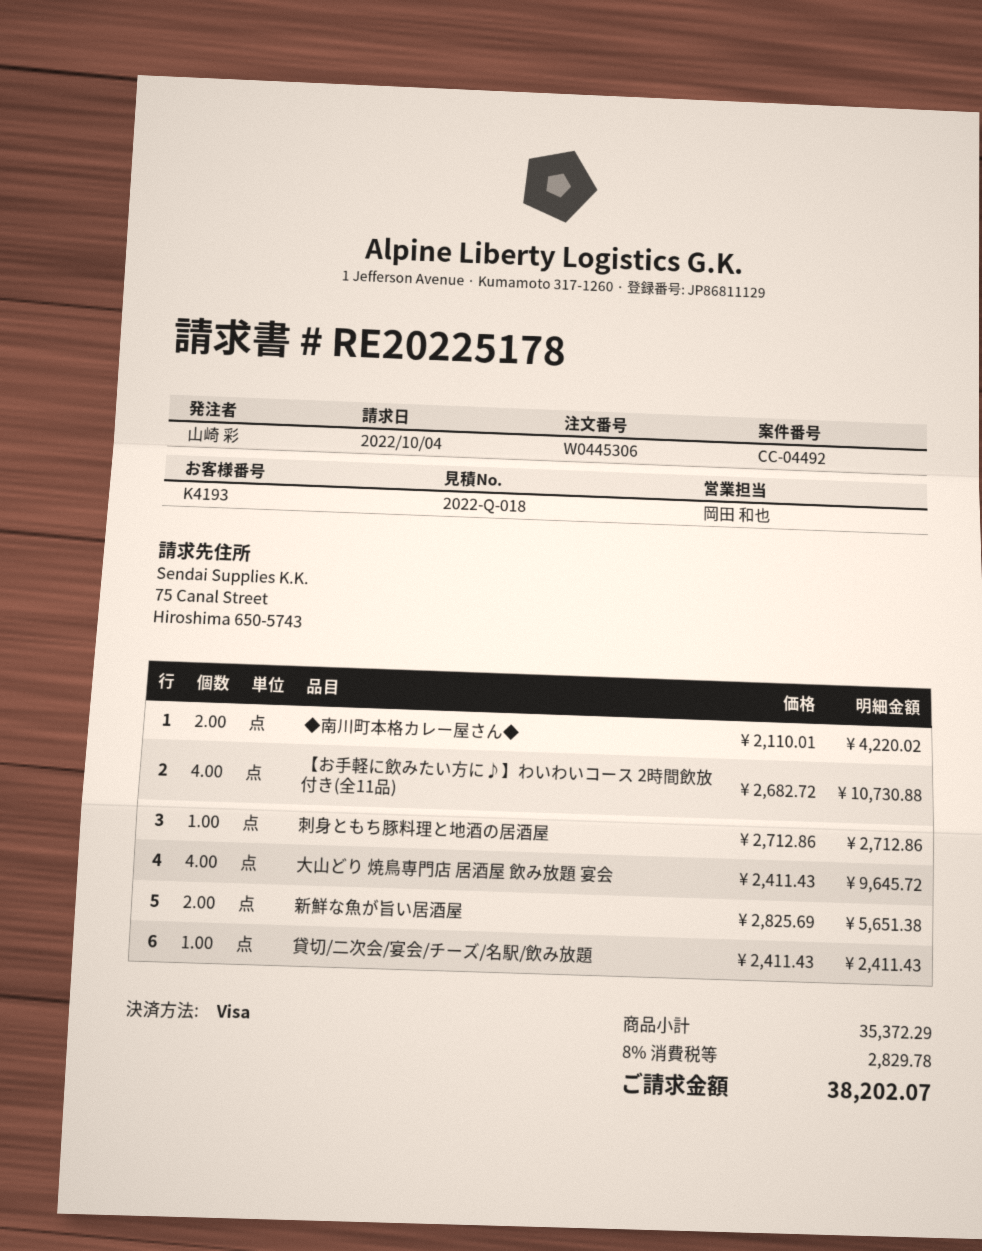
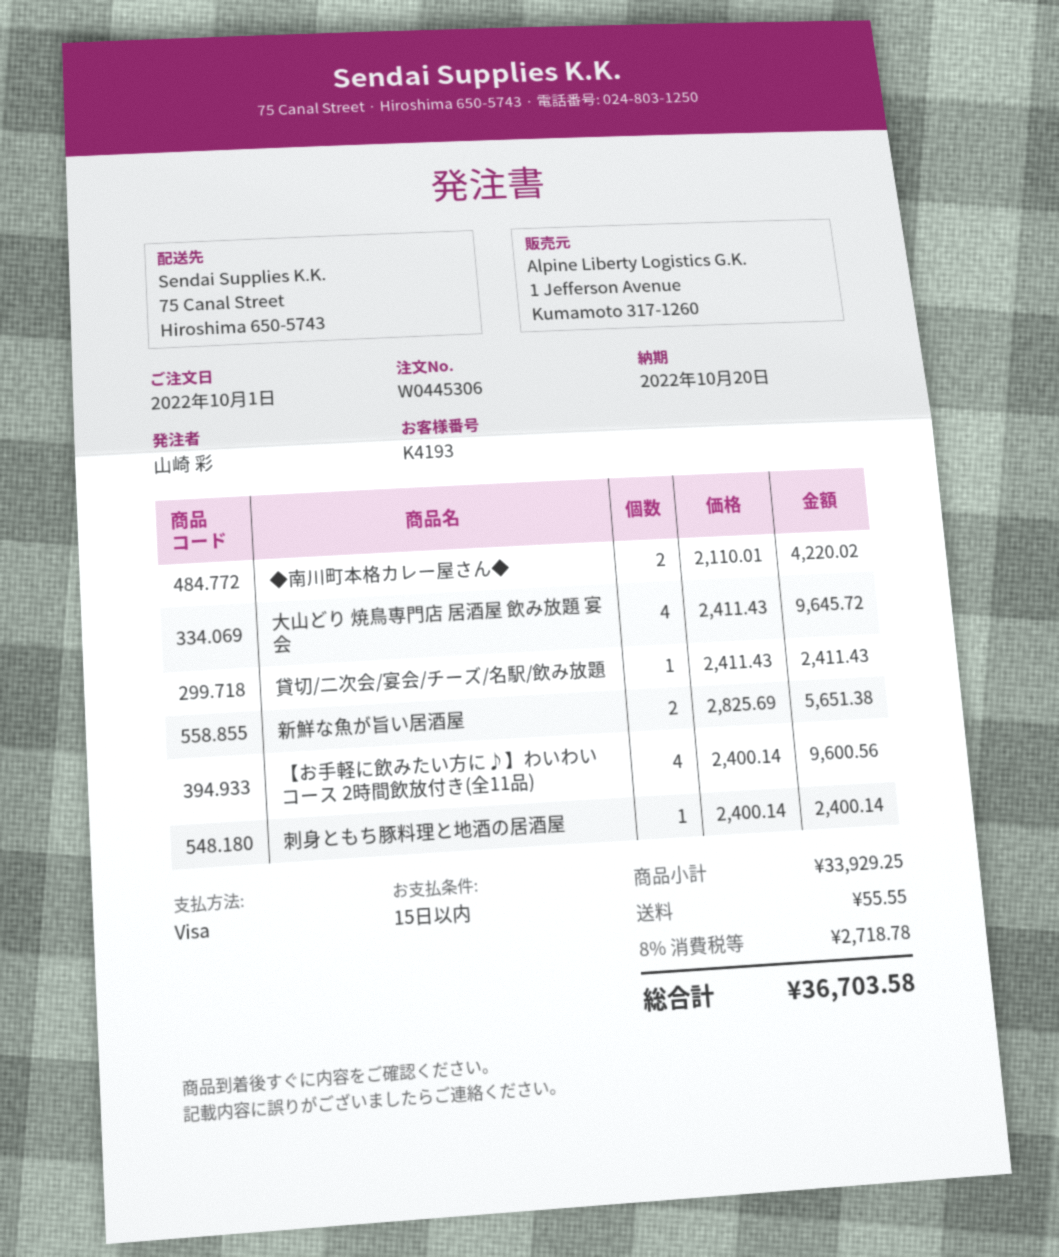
【お手軽に飲みたい方に♪】わいわいコース 2時間飲放付き(全11品): 4 x 2682.72 = 10730.88 -> 4 x 2400.14 = 9600.56
刺身ともち豚料理と地酒の居酒屋: 1 x 2712.86 = 2712.86 -> 1 x 2400.14 = 2400.14
subtotal: 35372.29 -> 33929.25
shipping: none -> 55.55
tax: 8% = 2829.78 -> 8% = 2718.78
total: 38202.07 -> 36703.58

